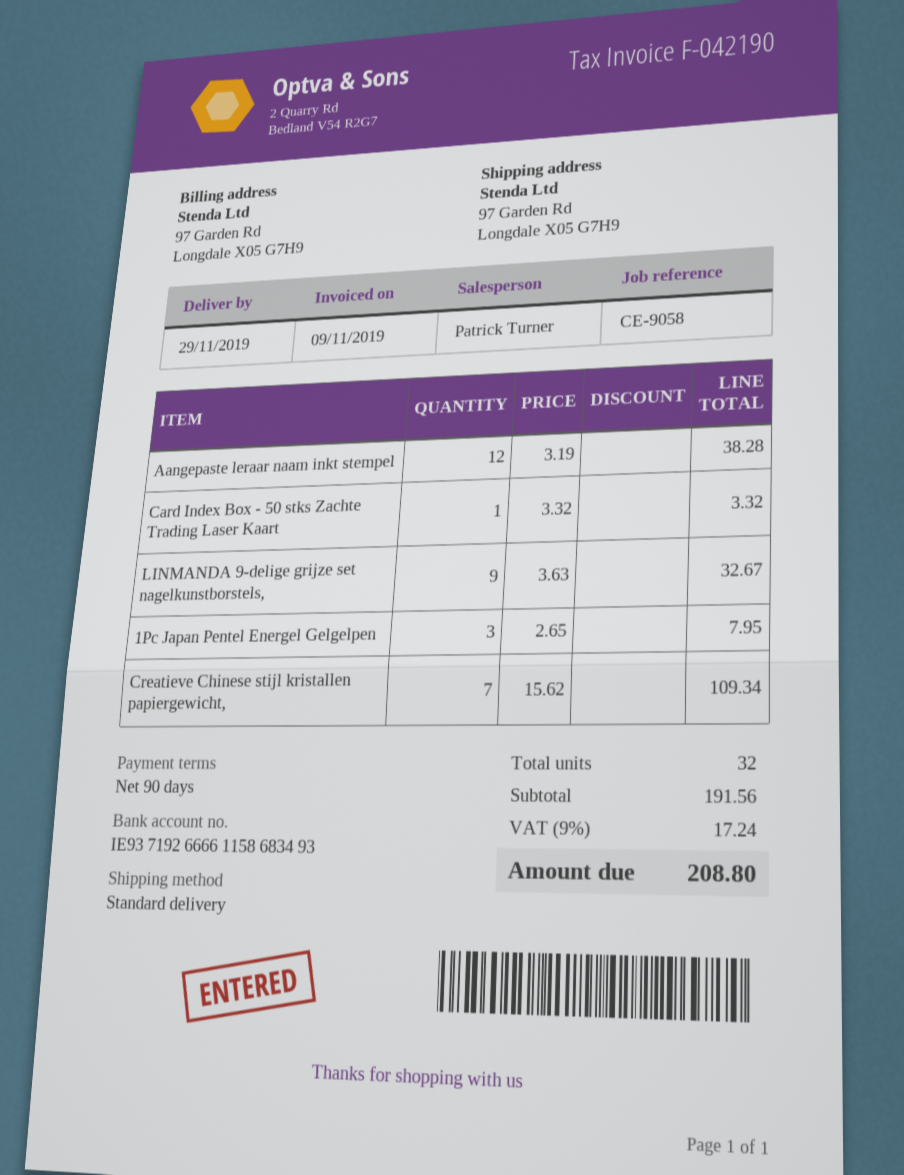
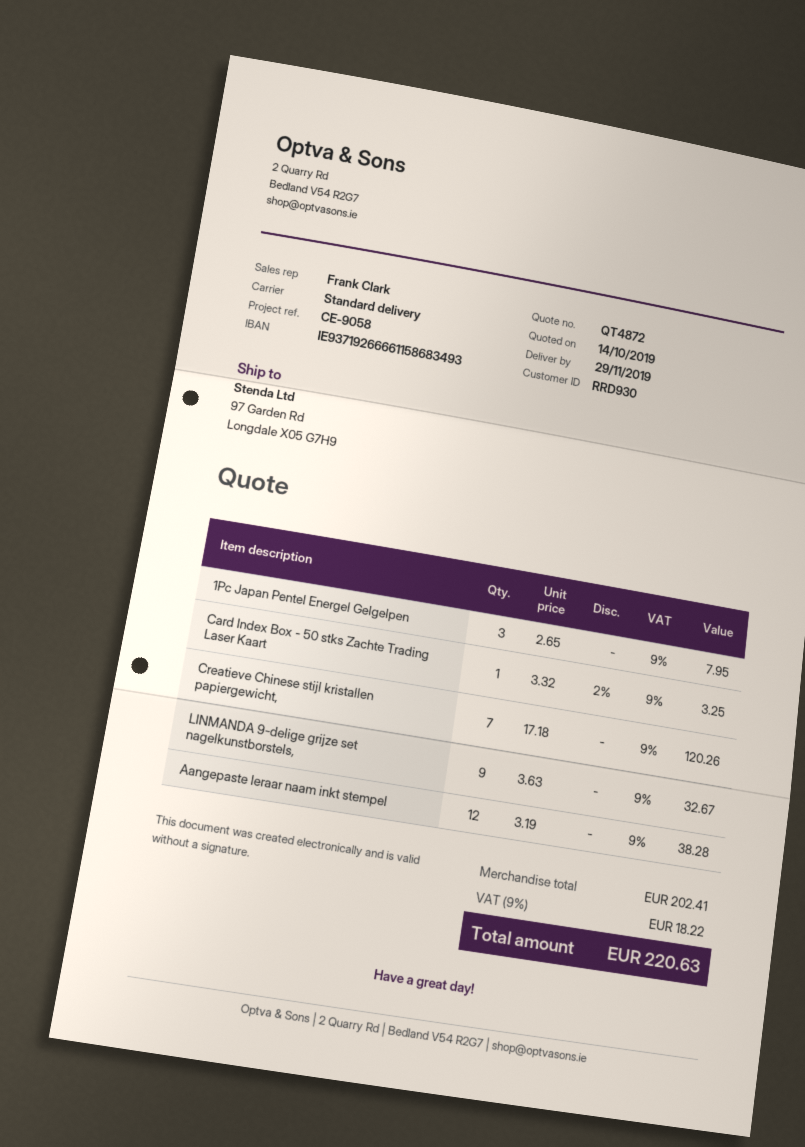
sales rep: Patrick Turner -> Frank Clark
Card Index Box - 50 stks Zachte Trading Laser Kaart: 1 x 3.32 = 3.32 -> 1 x 3.32 - 2% = 3.25
Creatieve Chinese stijl kristallen papiergewicht,: 7 x 15.62 = 109.34 -> 7 x 17.18 = 120.26
subtotal: 191.56 -> 202.41
tax: 9% = 17.24 -> 9% = 18.22
total: 208.80 -> 220.63

